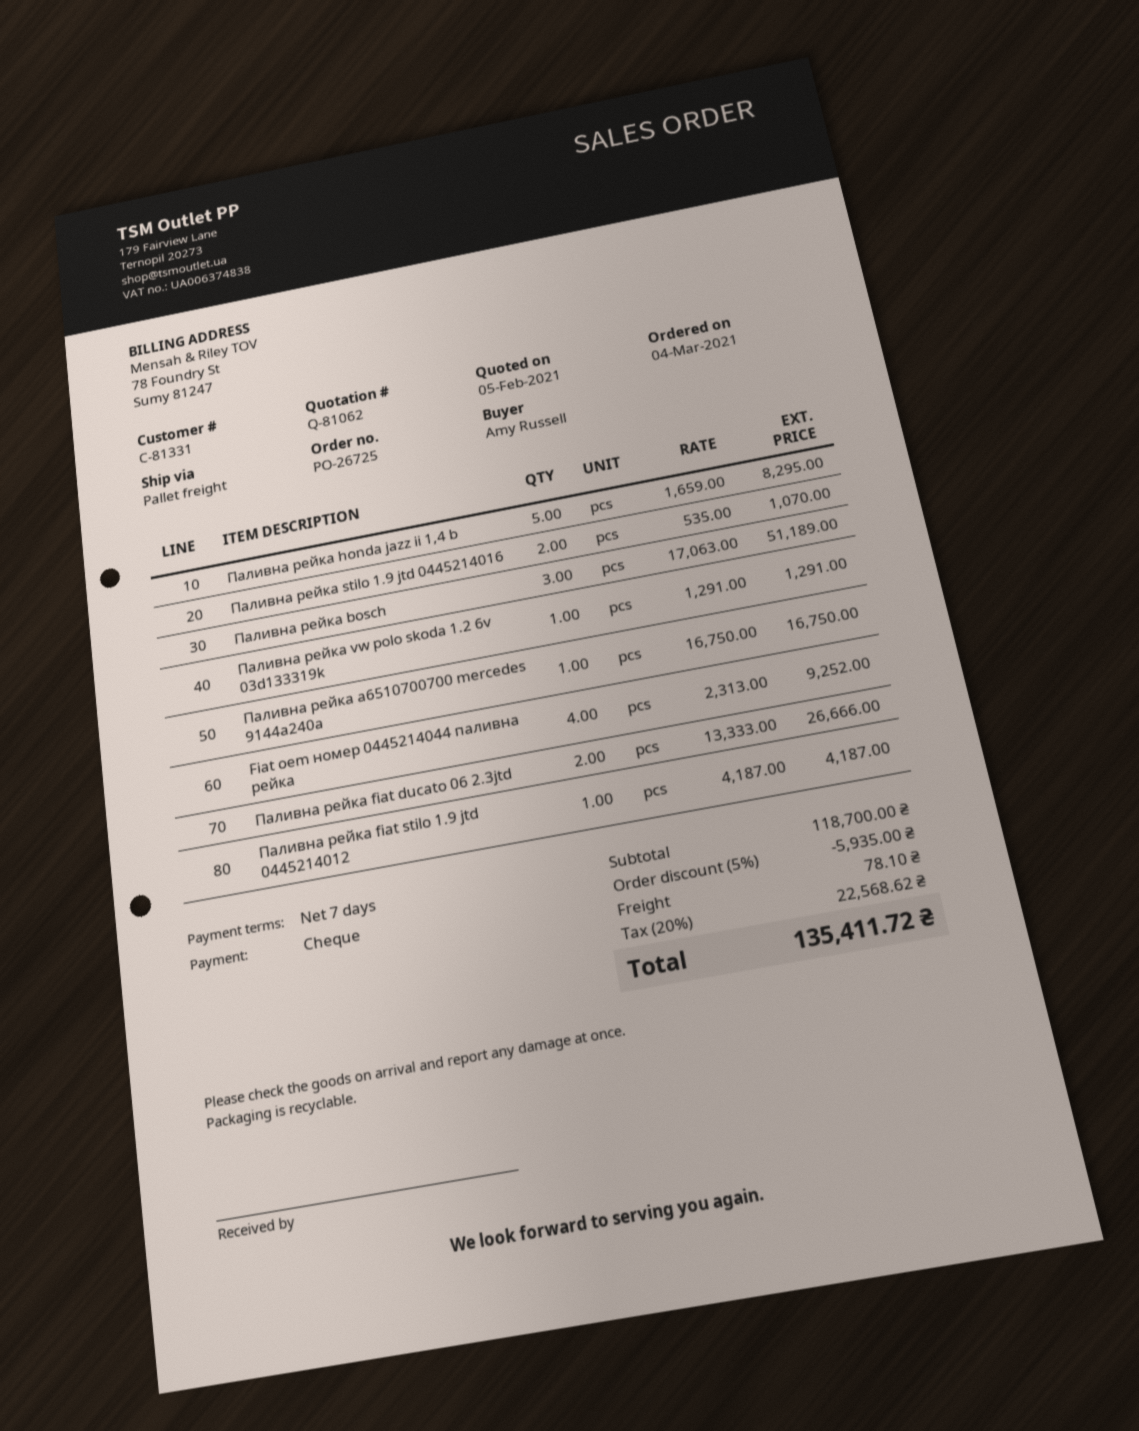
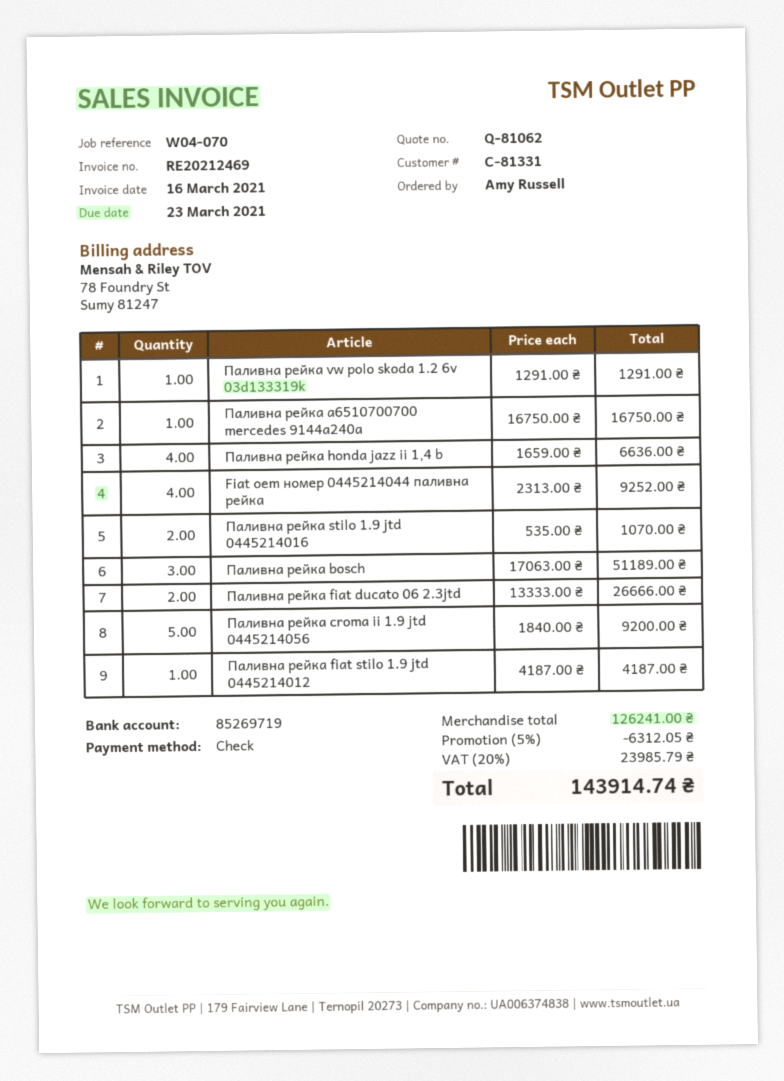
Паливна рейка honda jazz ii 1,4 b: 5 x 1659.00 = 8295.00 -> 4 x 1659.00 = 6636.00
Паливна рейка croma ii 1.9 jtd 0445214056: none -> 5 x 1840.00 = 9200.00
subtotal: 118700.00 -> 126241.00
discount: 5% = 5935.00 -> 5% = 6312.05
shipping: 78.10 -> none
tax: 20% = 22568.62 -> 20% = 23985.79
total: 135411.72 -> 143914.74

